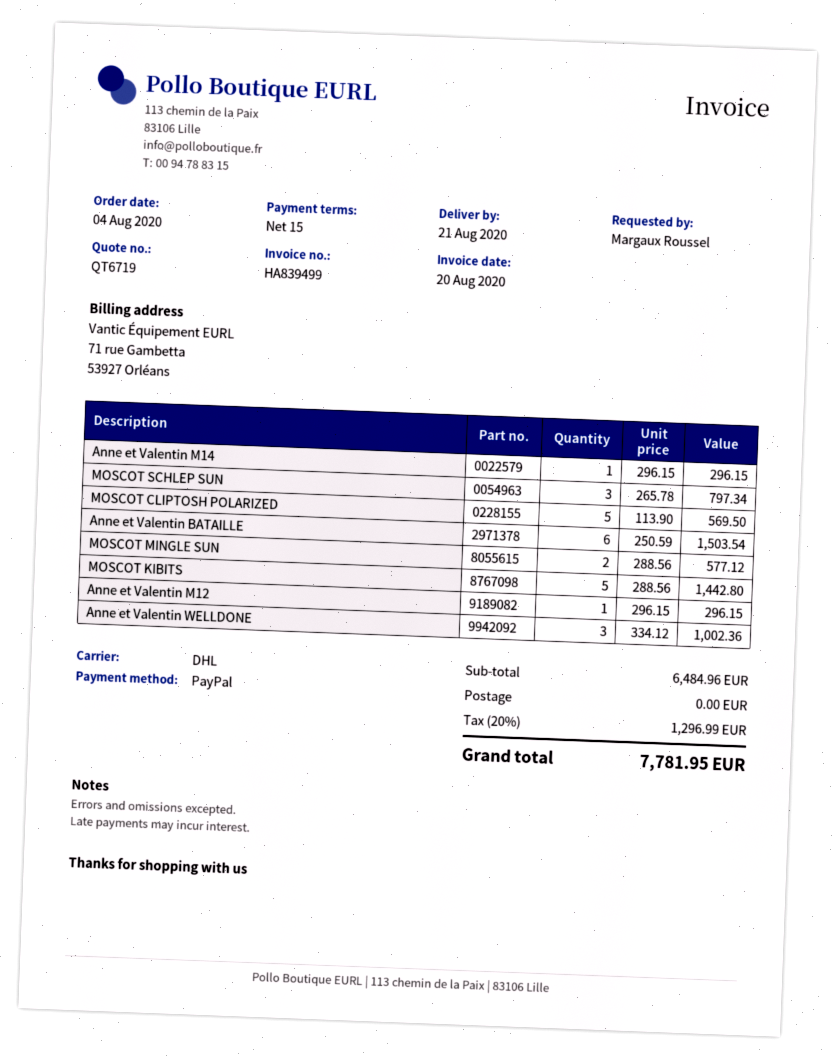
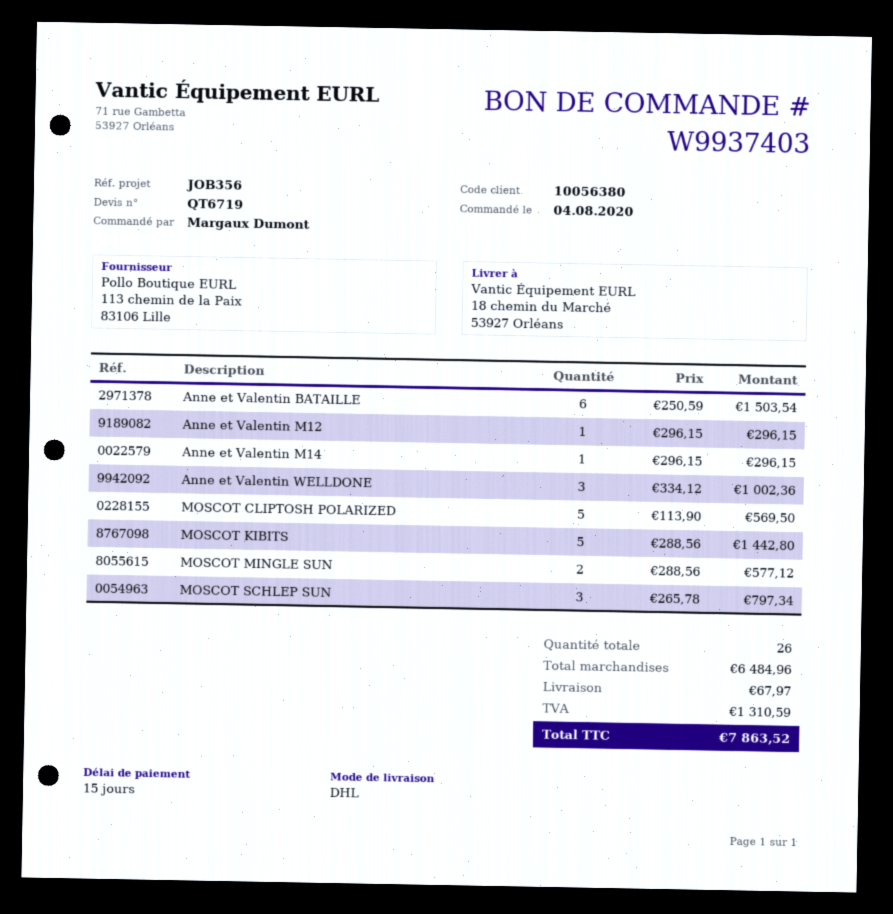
ordered by: Margaux Roussel -> Margaux Dumont
shipping: 0.00 -> 67.97
tax: 1296.99 -> 1310.59
total: 7781.95 -> 7863.52

